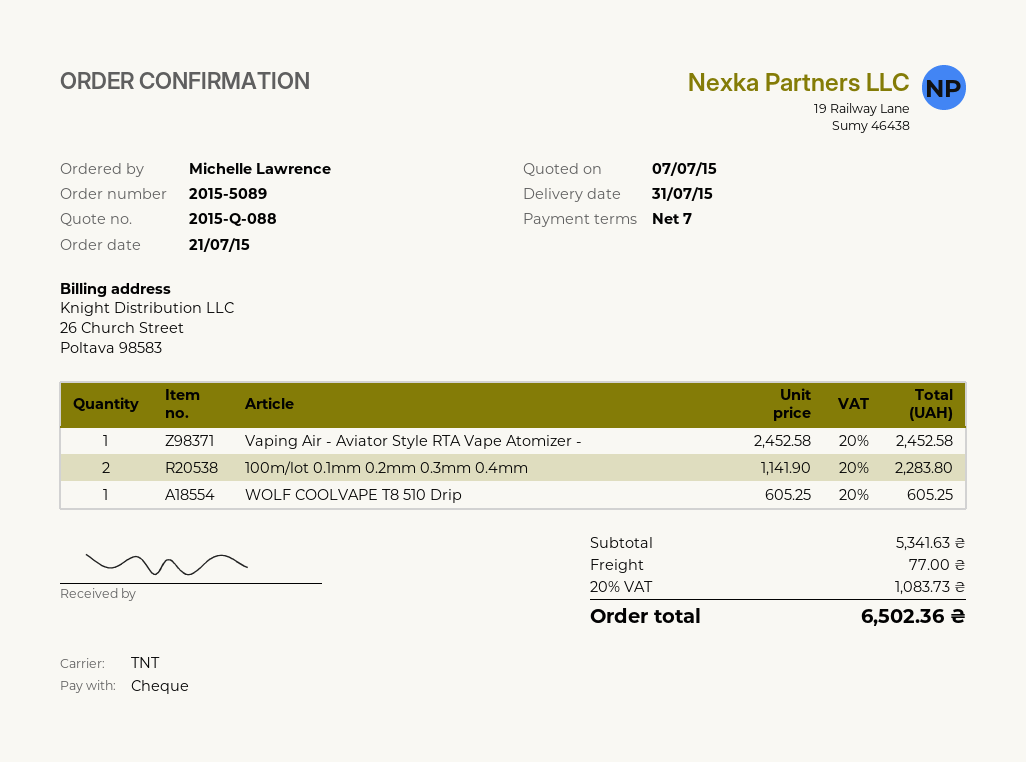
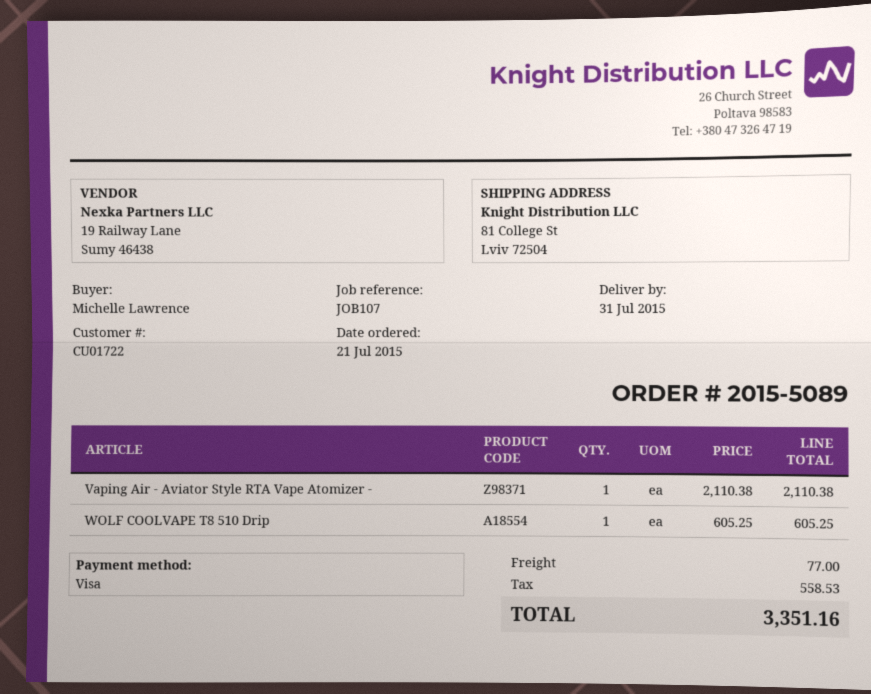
payment method: cheque -> Visa
Vaping Air - Aviator Style RTA Vape Atomizer -: 1 x 2452.58 = 2452.58 -> 1 x 2110.38 = 2110.38
100m/lot 0.1mm 0.2mm 0.3mm 0.4mm: 2 x 1141.90 = 2283.80 -> none
tax: 1083.73 -> 558.53
total: 6502.36 -> 3351.16

